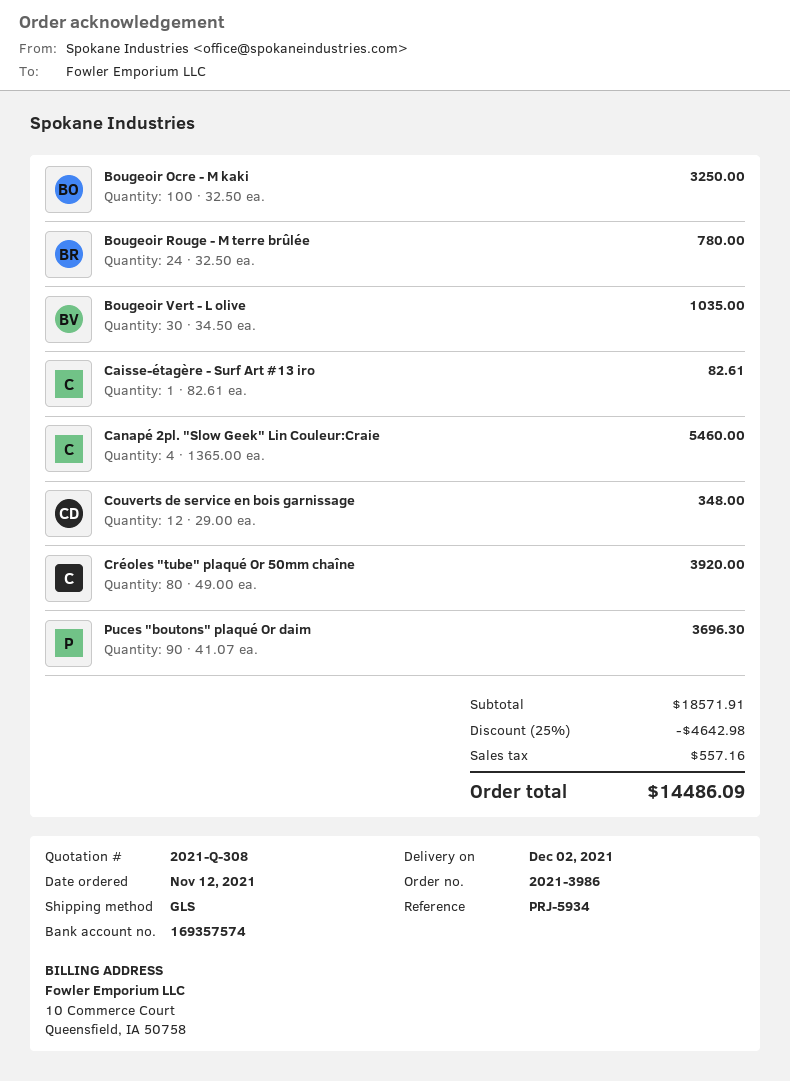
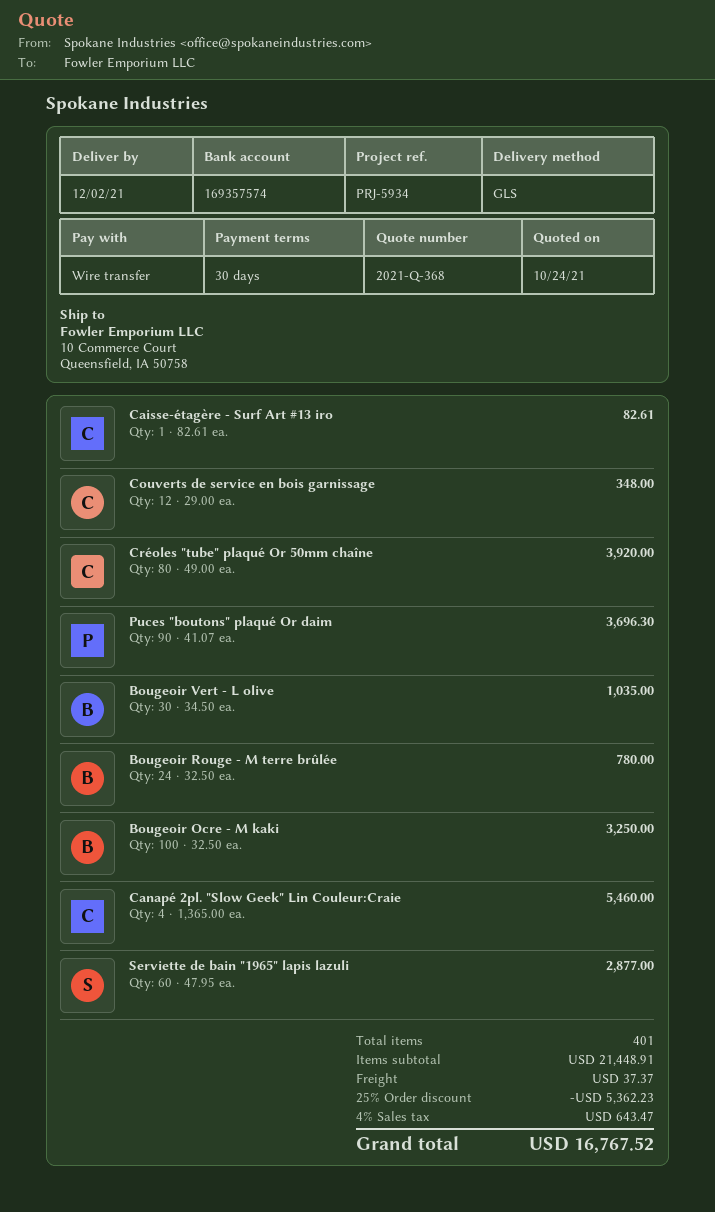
quote number: 2021-Q-308 -> 2021-Q-368
Serviette de bain "1965" lapis lazuli: none -> 60 x 47.95 = 2877.00
subtotal: 18571.91 -> 21448.91
discount: 25% = 4642.98 -> 25% = 5362.23
shipping: none -> 37.37
tax: 557.16 -> 643.47
total: 14486.09 -> 16767.52

